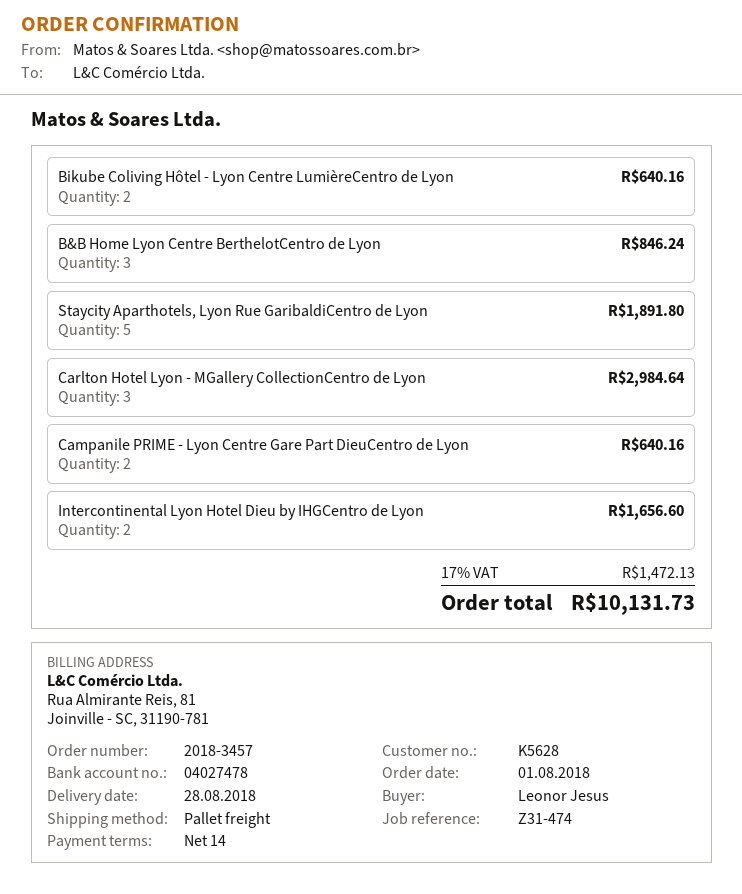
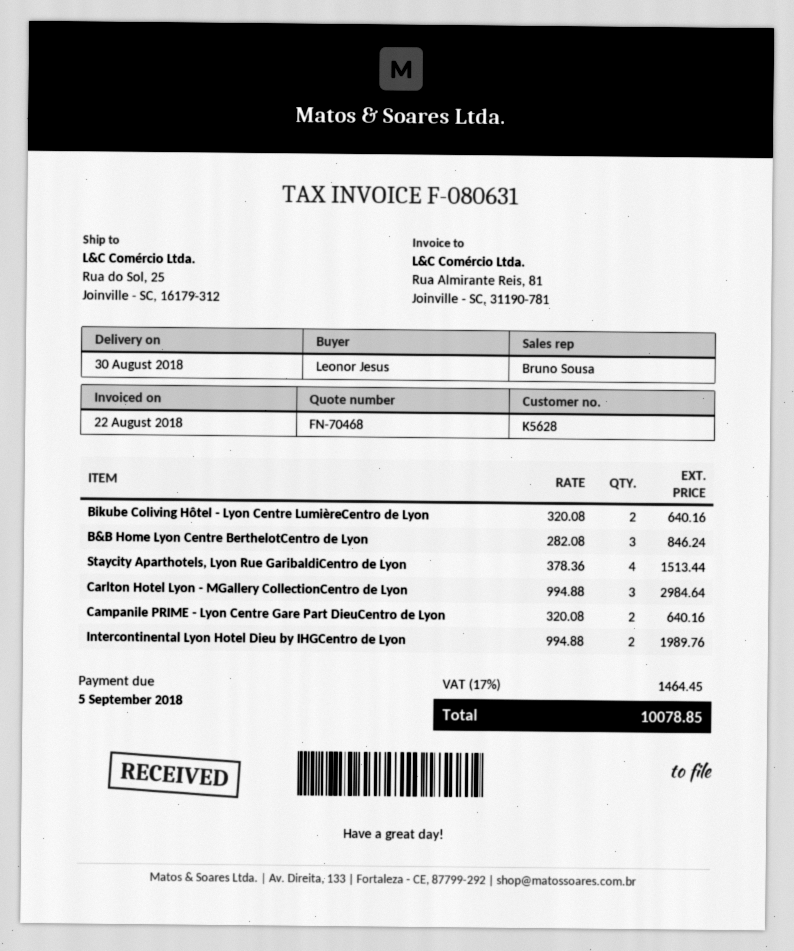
delivery date: 2018-08-28 -> 2018-08-30
Staycity Aparthotels, Lyon Rue GaribaldiCentro de Lyon: 5 for 1891.80 -> 4 for 1513.44
Intercontinental Lyon Hotel Dieu by IHGCentro de Lyon: 2 for 1656.60 -> 2 for 1989.76
tax: 17% = 1472.13 -> 17% = 1464.45
total: 10131.73 -> 10078.85

